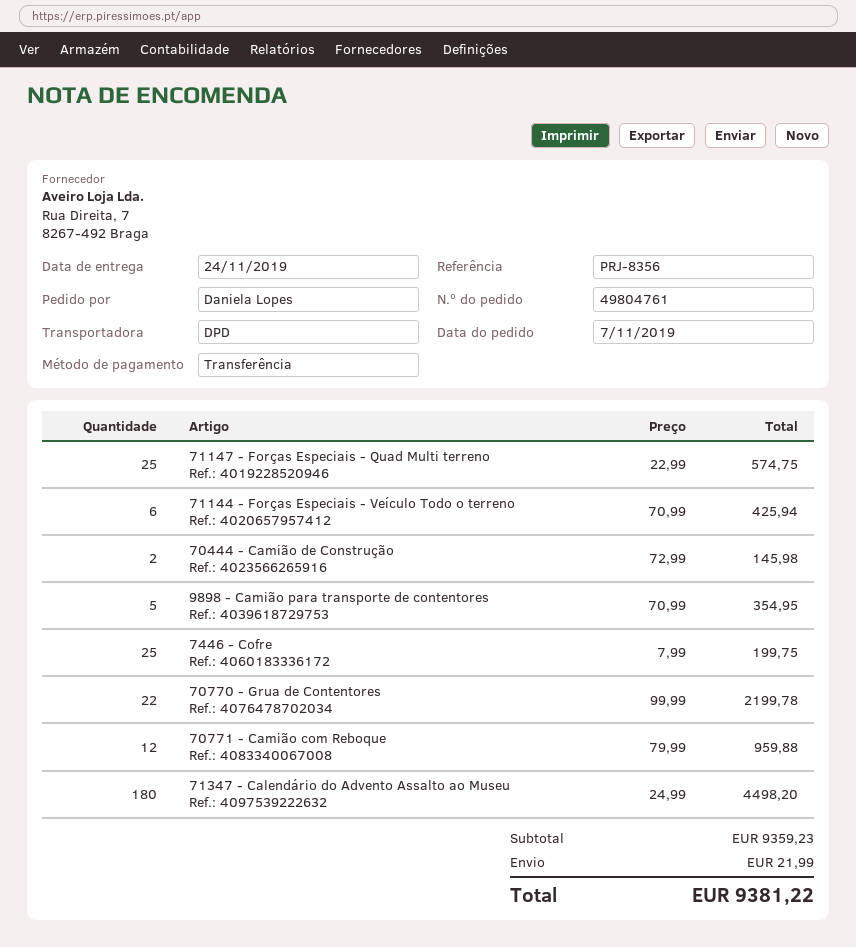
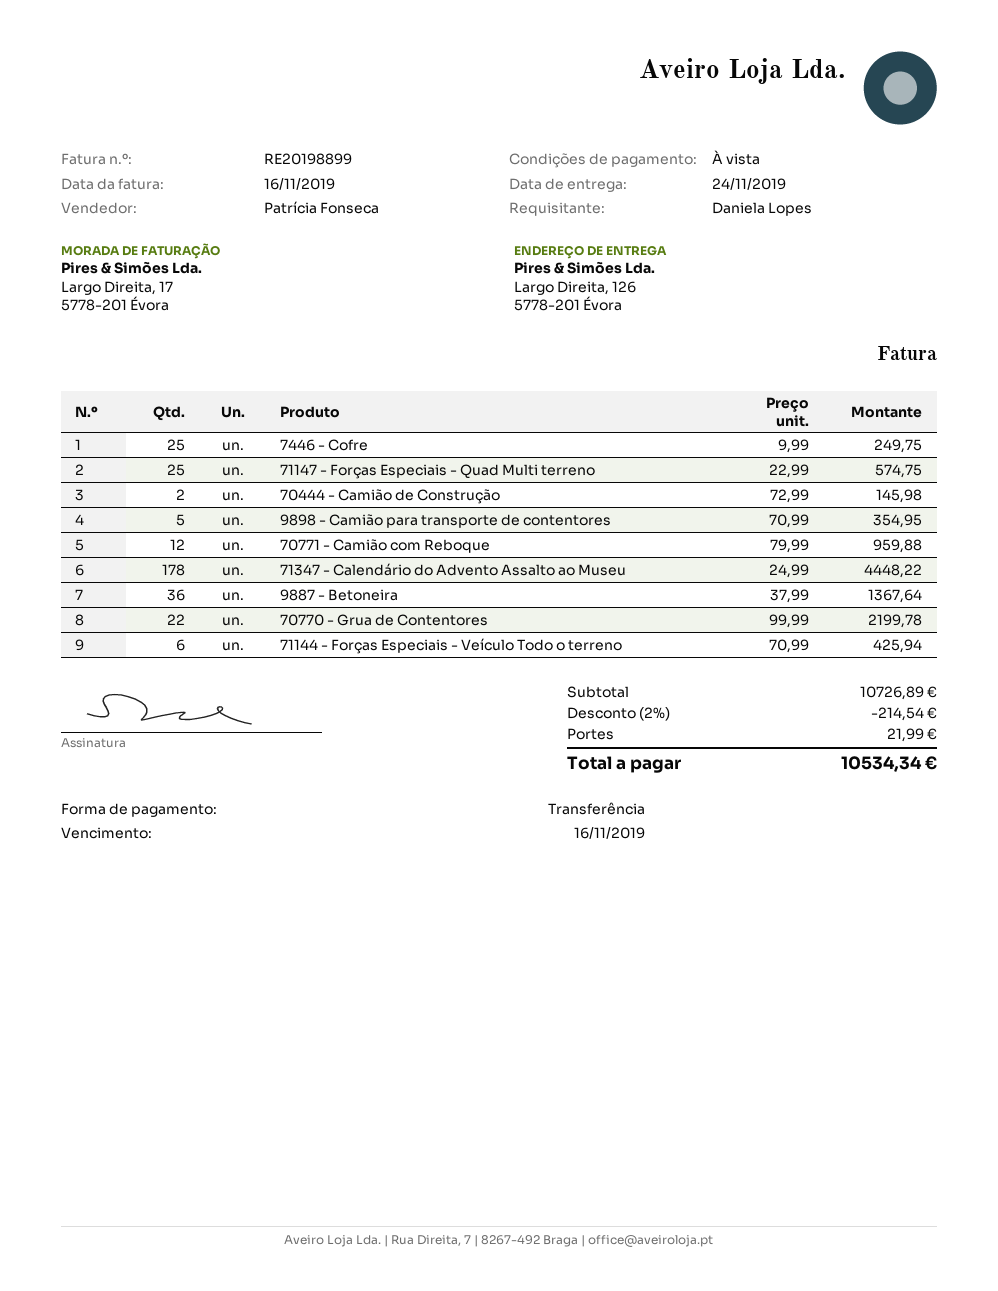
7446 - Cofre: 25 x 7.99 = 199.75 -> 25 x 9.99 = 249.75
71347 - Calendário do Advento Assalto ao Museu: 180 x 24.99 = 4498.20 -> 178 x 24.99 = 4448.22
9887 - Betoneira: none -> 36 x 37.99 = 1367.64
subtotal: 9359.23 -> 10726.89
discount: none -> 2% = 214.54
total: 9381.22 -> 10534.34

